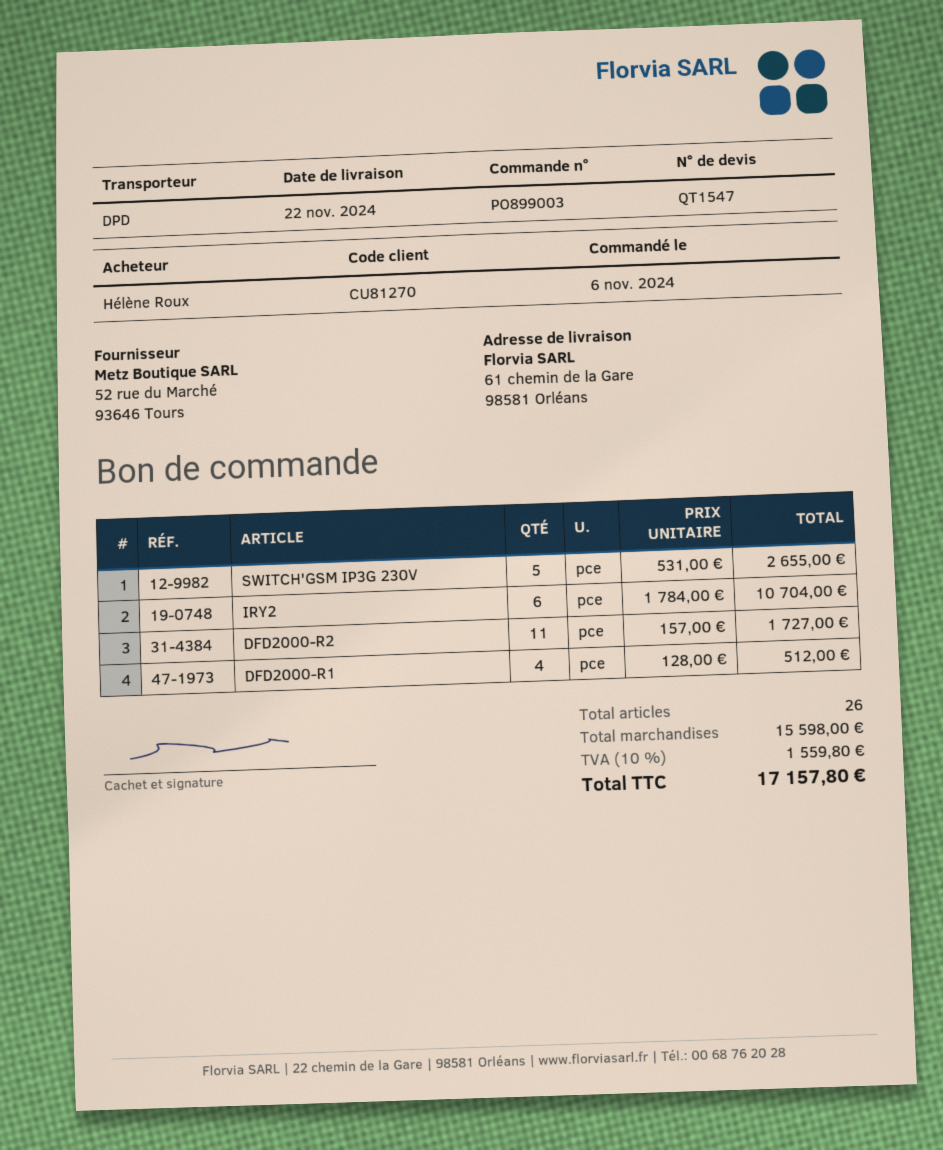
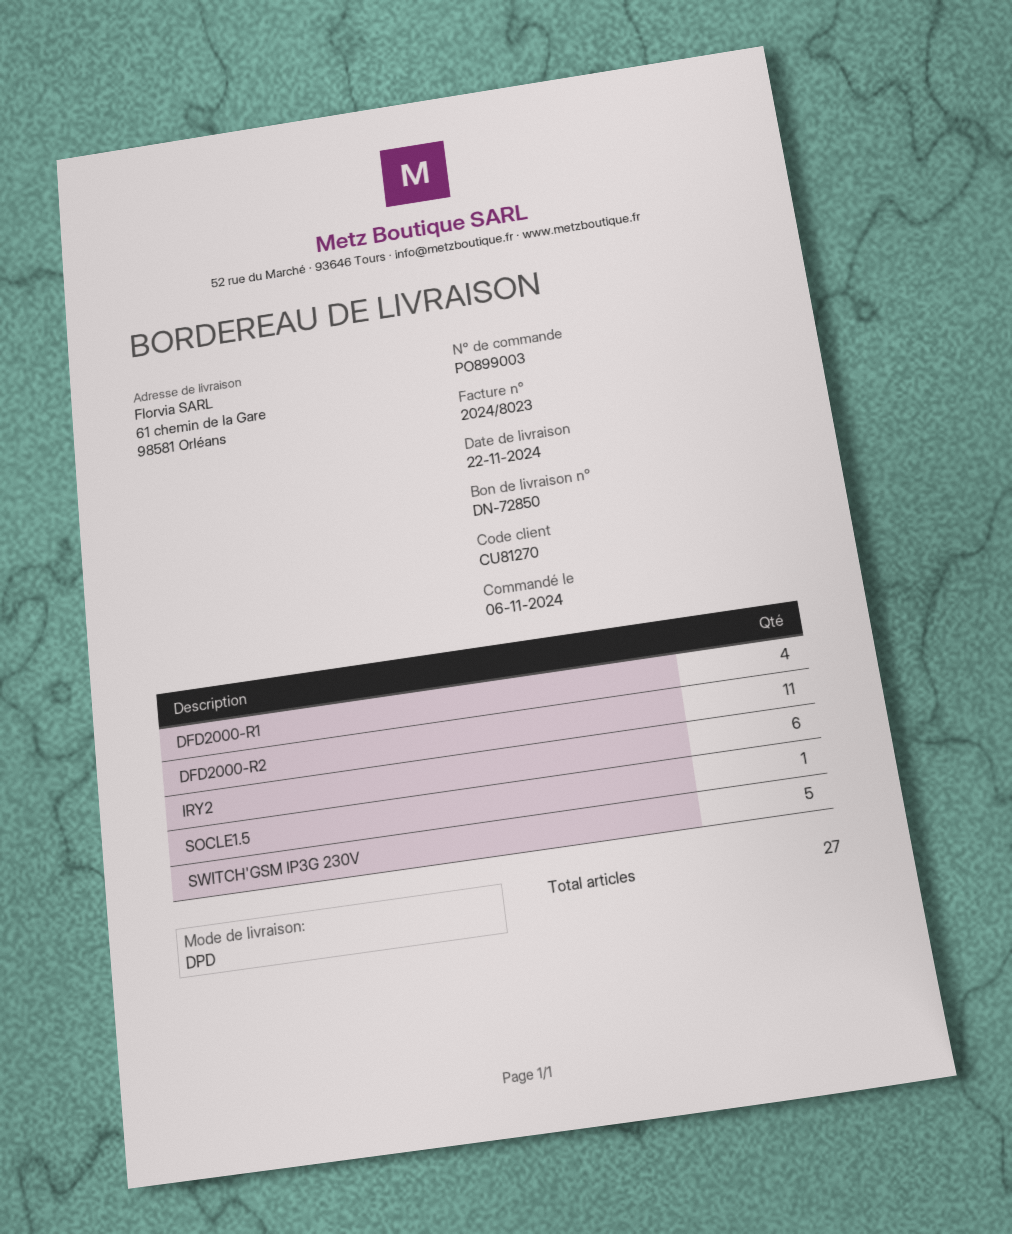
SOCLE1.5: none -> 1
total quantity: 26 -> 27

